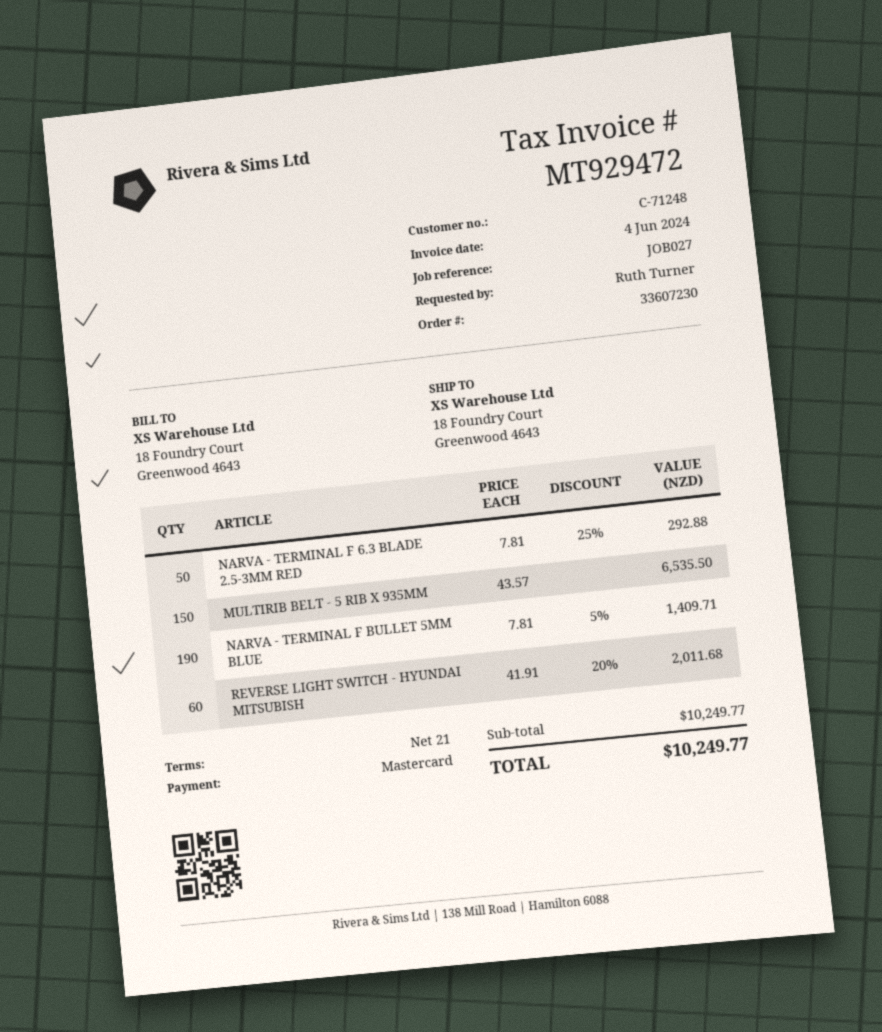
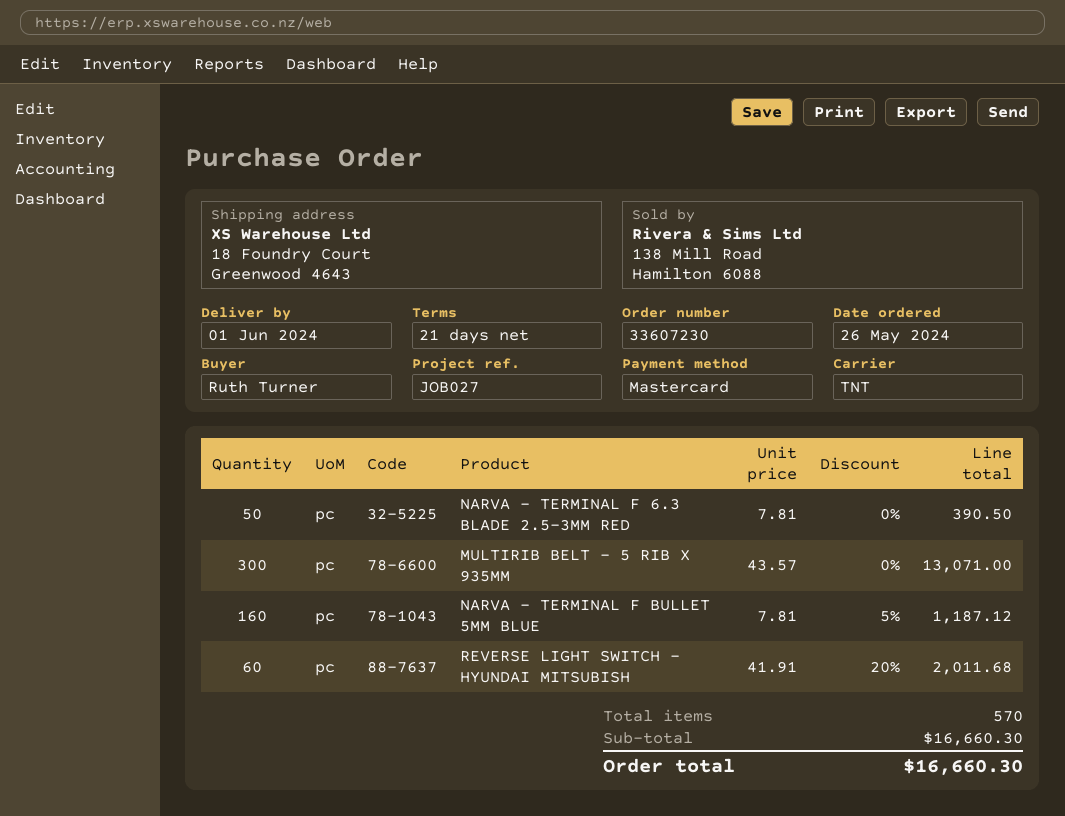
NARVA - TERMINAL F 6.3 BLADE 2.5-3MM RED: 50 x 7.81 - 25% = 292.88 -> 50 x 7.81 = 390.50
MULTIRIB BELT - 5 RIB X 935MM: 150 x 43.57 = 6535.50 -> 300 x 43.57 = 13071.00
NARVA - TERMINAL F BULLET 5MM BLUE: 190 x 7.81 - 5% = 1409.71 -> 160 x 7.81 - 5% = 1187.12
subtotal: 10249.77 -> 16660.30
total: 10249.77 -> 16660.30

